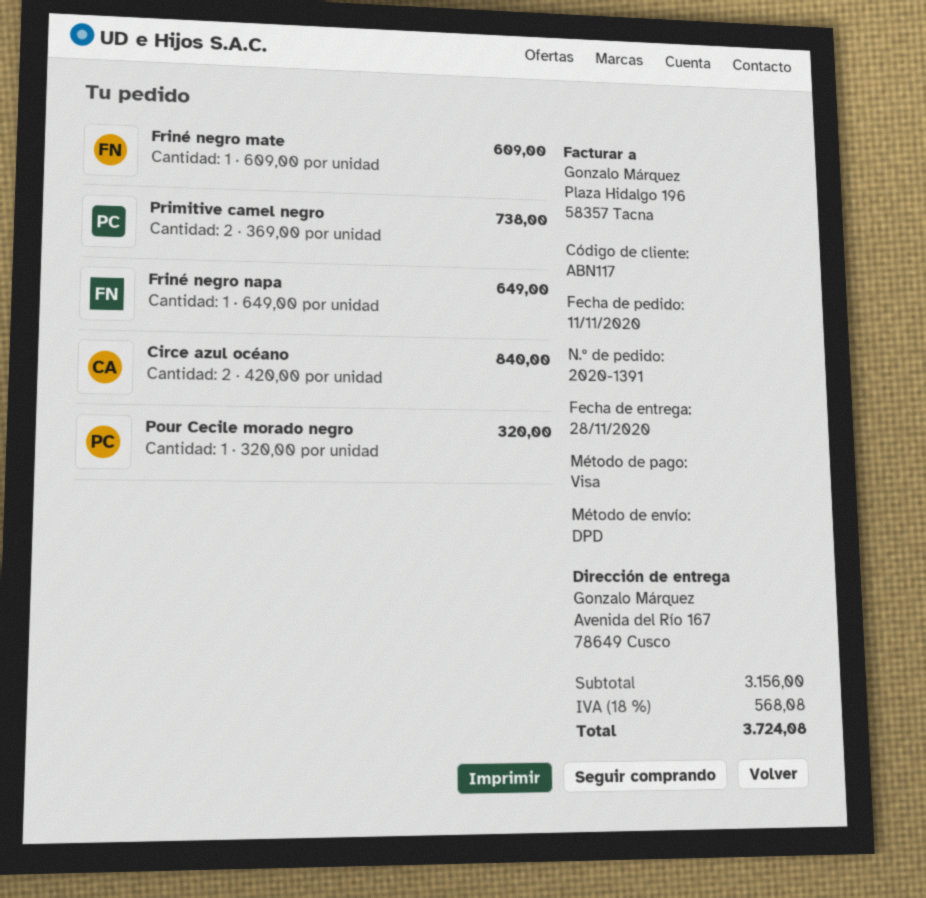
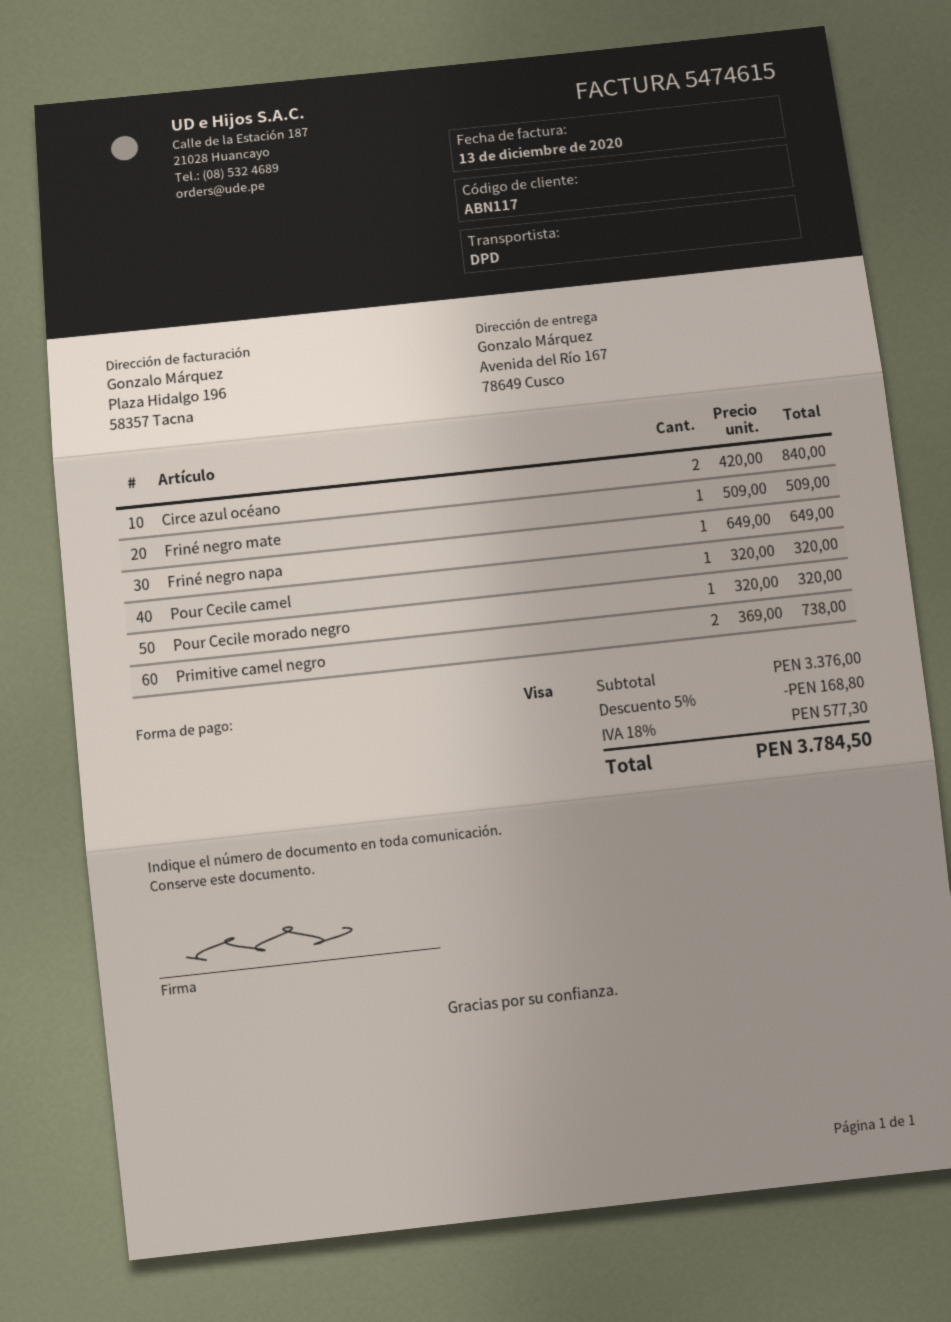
Friné negro mate: 1 x 609.00 = 609.00 -> 1 x 509.00 = 509.00
Pour Cecile camel: none -> 1 x 320.00 = 320.00
subtotal: 3156.00 -> 3376.00
discount: none -> 5% = 168.80
tax: 18% = 568.08 -> 18% = 577.30
total: 3724.08 -> 3784.50

